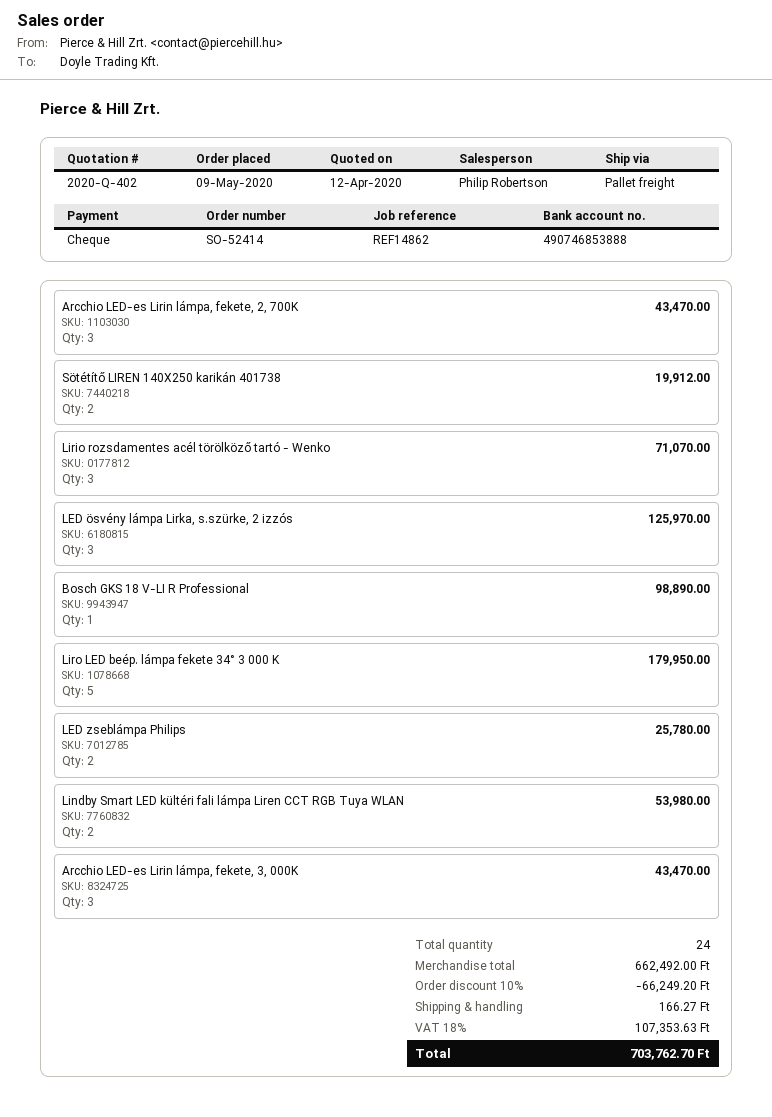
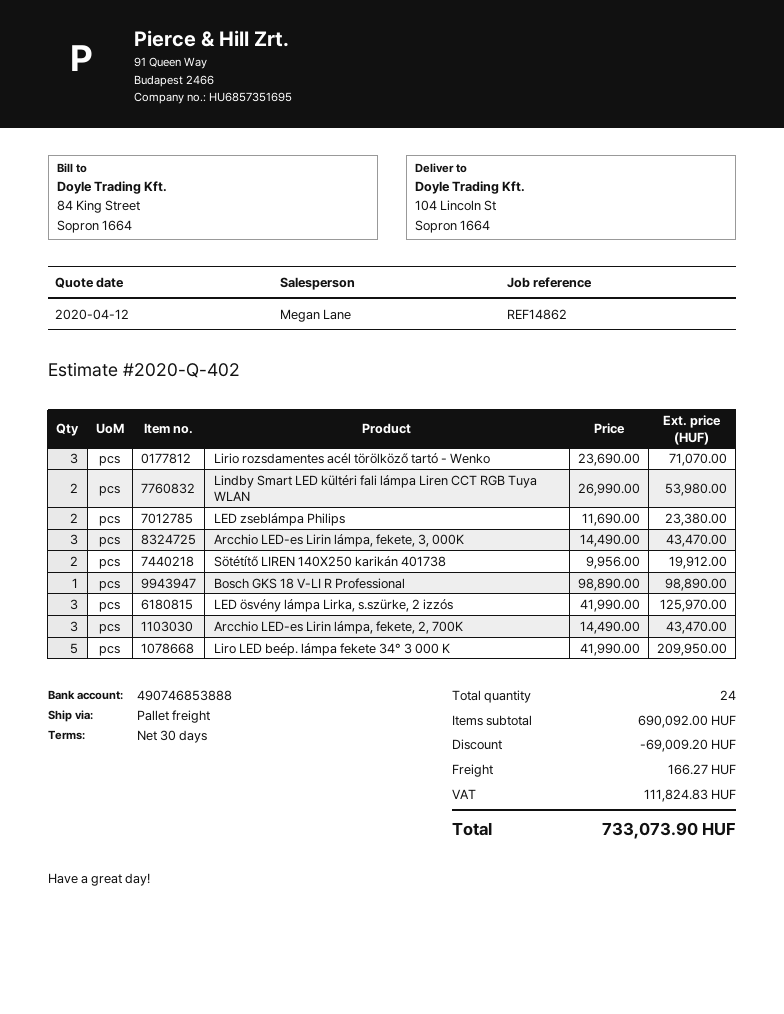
sales rep: Philip Robertson -> Megan Lane
Liro LED beép. lámpa fekete 34° 3 000 K: 5 for 179950.00 -> 5 for 209950.00
LED zseblámpa Philips: 2 for 25780.00 -> 2 for 23380.00
subtotal: 662492.00 -> 690092.00
discount: 66249.20 -> 69009.20
tax: 107353.63 -> 111824.83
total: 703762.70 -> 733073.90

